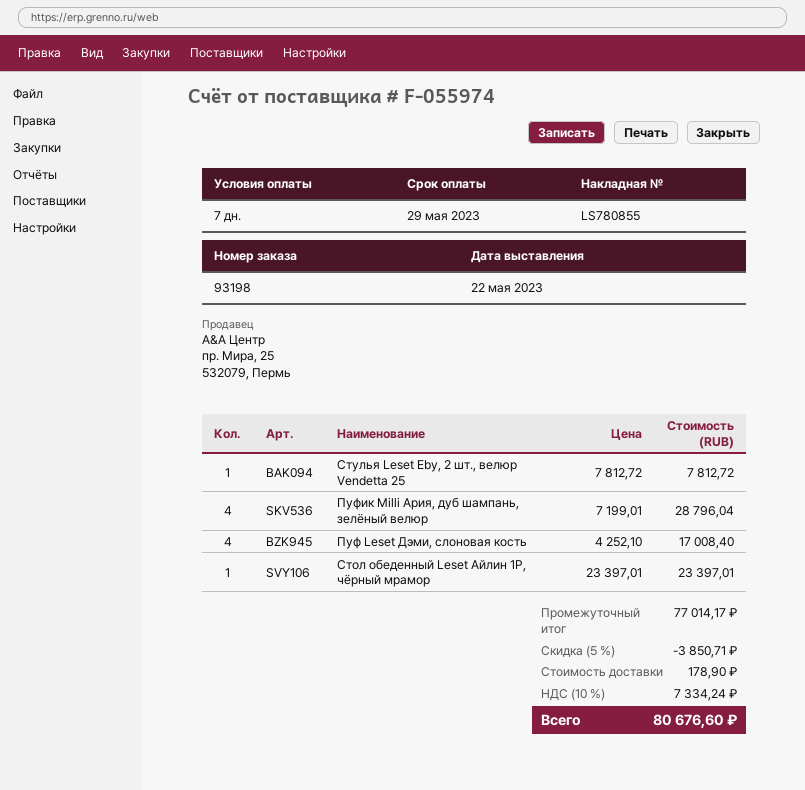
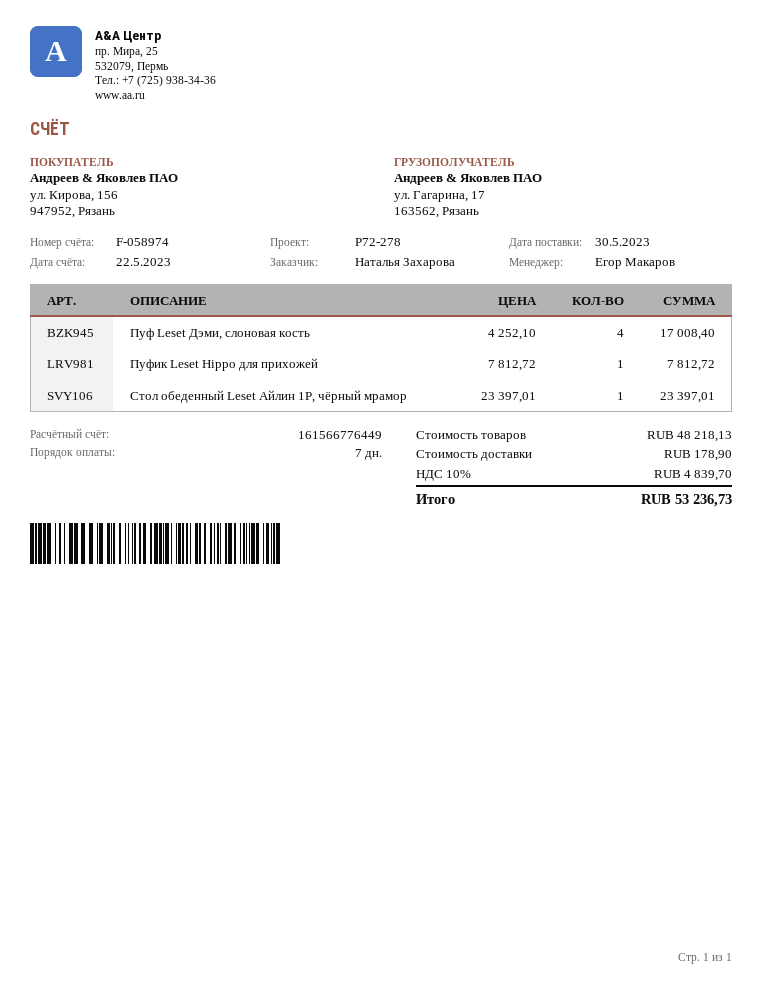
invoice number: F-055974 -> F-058974
Стулья Leset Eby, 2 шт., велюр Vendetta 25: 1 x 7812.72 = 7812.72 -> none
Пуфик Milli Ария, дуб шампань, зелёный велюр: 4 x 7199.01 = 28796.04 -> none
Пуфик Leset Hippo для прихожей: none -> 1 x 7812.72 = 7812.72
subtotal: 77014.17 -> 48218.13
discount: 5% = 3850.71 -> none
tax: 10% = 7334.24 -> 10% = 4839.70
total: 80676.60 -> 53236.73

